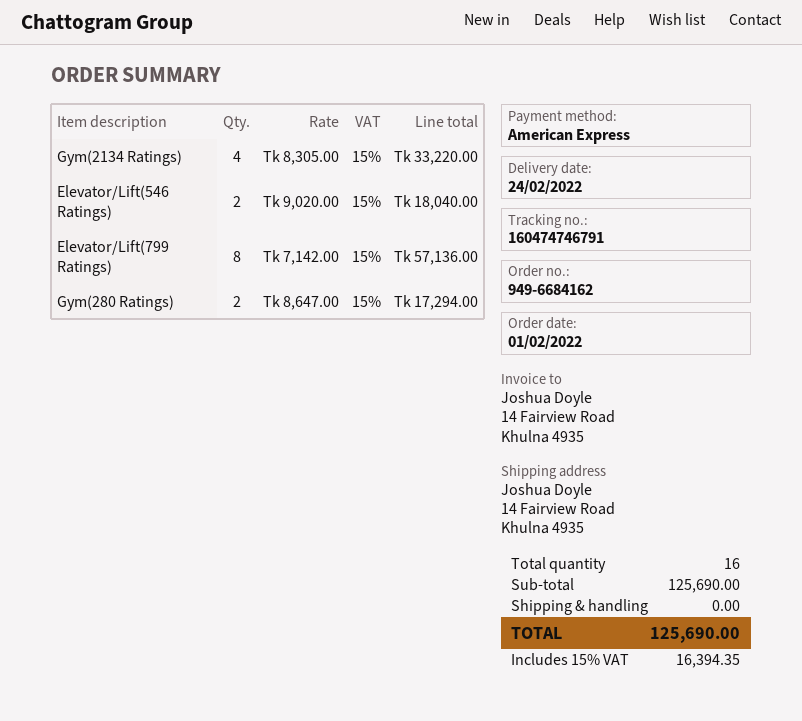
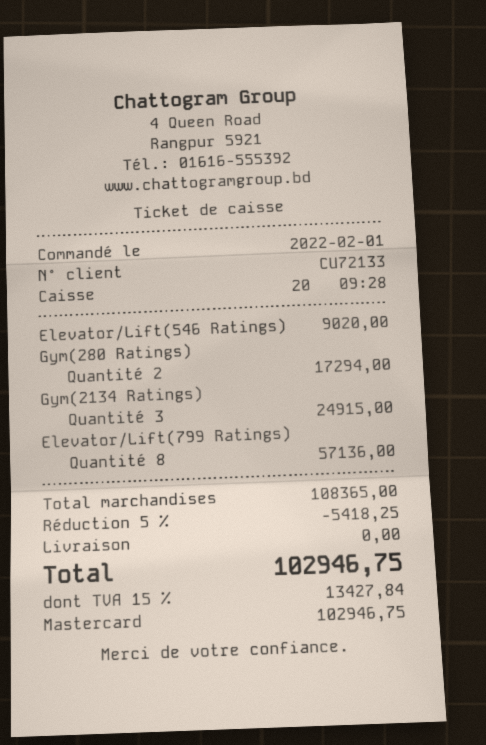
payment method: American Express -> Mastercard
Gym(2134 Ratings): 4 for 33220.00 -> 3 for 24915.00
Elevator/Lift(546 Ratings): 2 for 18040.00 -> 1 for 9020.00
subtotal: 125690.00 -> 108365.00
discount: none -> 5% = 5418.25
tax: 15% = 16394.35 -> 15% = 13427.84
total: 125690.00 -> 102946.75

